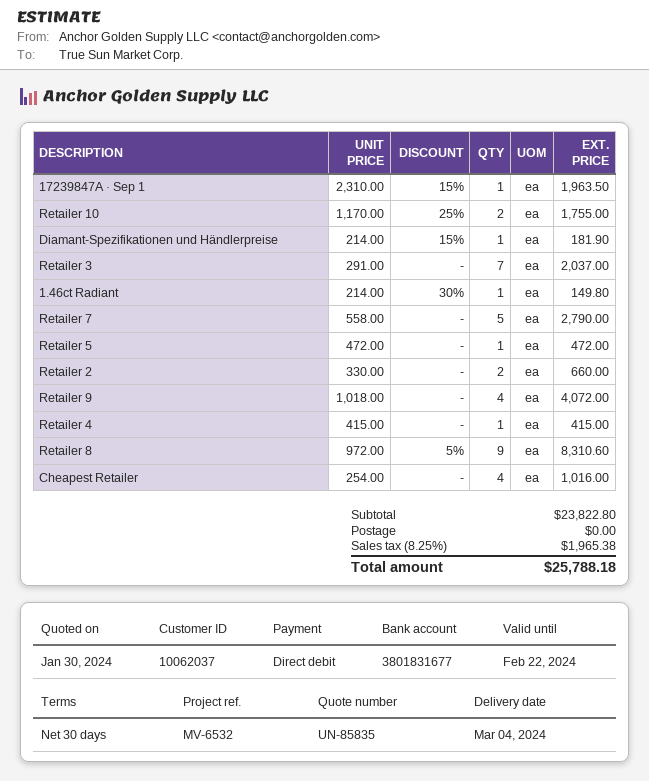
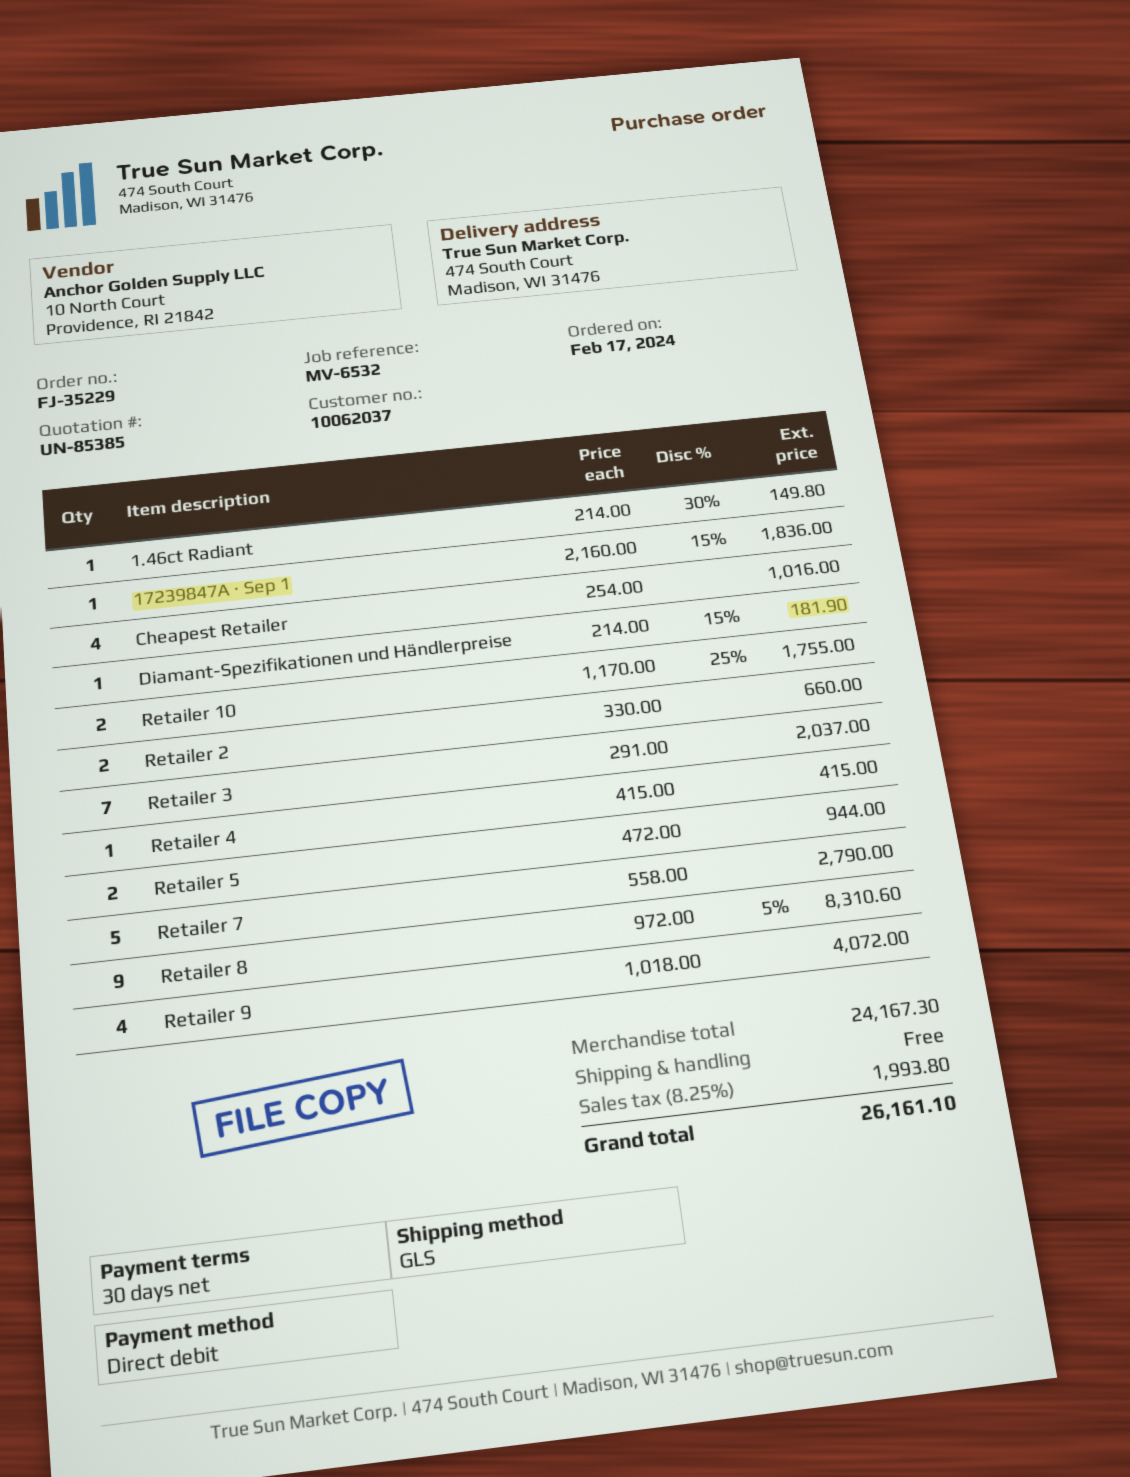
quote number: UN-85835 -> UN-85385
17239847A · Sep 1: 1 x 2310.00 - 15% = 1963.50 -> 1 x 2160.00 - 15% = 1836.00
Retailer 5: 1 x 472.00 = 472.00 -> 2 x 472.00 = 944.00
subtotal: 23822.80 -> 24167.30
tax: 8.25% = 1965.38 -> 8.25% = 1993.80
total: 25788.18 -> 26161.10

